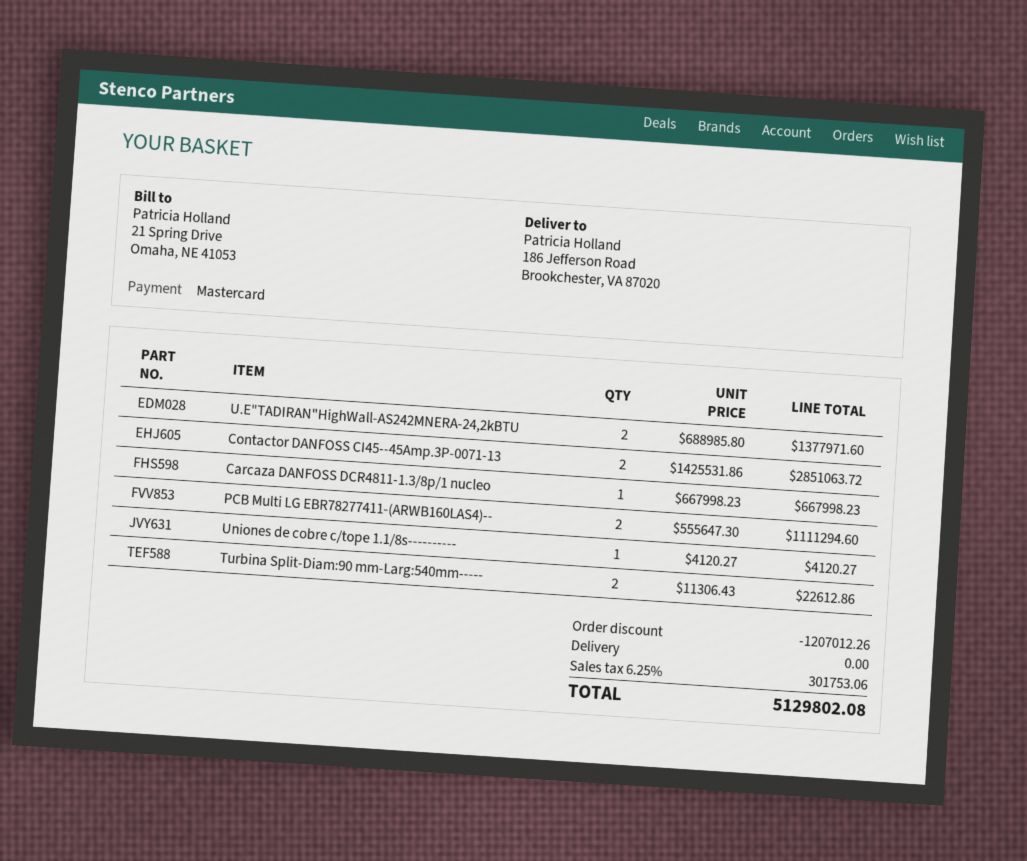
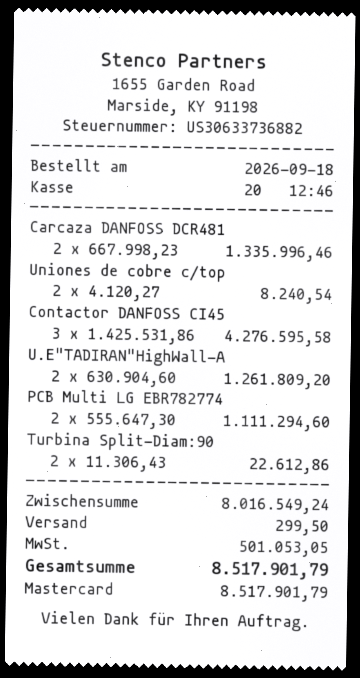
U.E"TADIRAN"HighWall-AS242MNERA-24,2kBTU: 2 x 688985.80 = 1377971.60 -> 2 x 630904.60 = 1261809.20
Contactor DANFOSS CI45--45Amp.3P-0071-13: 2 x 1425531.86 = 2851063.72 -> 3 x 1425531.86 = 4276595.58
Carcaza DANFOSS DCR4811-1.3/8p/1 nucleo: 1 x 667998.23 = 667998.23 -> 2 x 667998.23 = 1335996.46
Uniones de cobre c/tope 1.1/8s----------: 1 x 4120.27 = 4120.27 -> 2 x 4120.27 = 8240.54
discount: 1207012.26 -> none
shipping: 0.00 -> 299.50
tax: 301753.06 -> 501053.05
total: 5129802.08 -> 8517901.79

